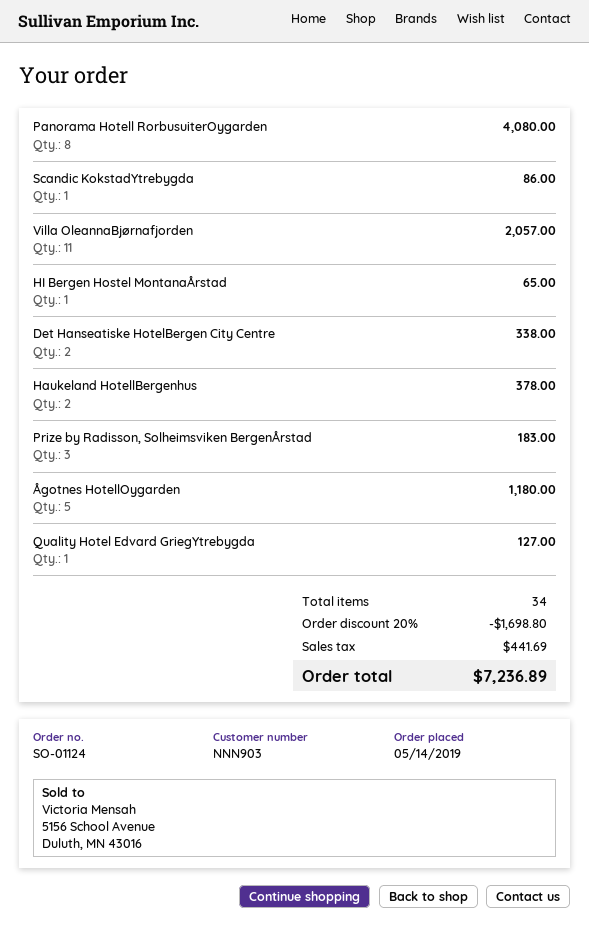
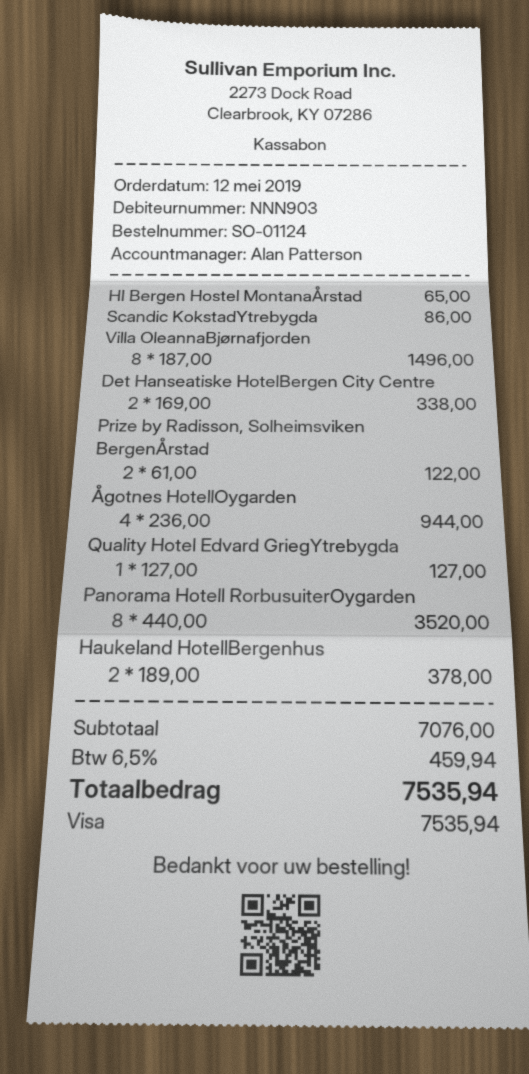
order date: 2019-05-14 -> 2019-05-12
Panorama Hotell RorbusuiterOygarden: 8 for 4080.00 -> 8 for 3520.00
Villa OleannaBjørnafjorden: 11 for 2057.00 -> 8 for 1496.00
Prize by Radisson, Solheimsviken BergenÅrstad: 3 for 183.00 -> 2 for 122.00
Ågotnes HotellOygarden: 5 for 1180.00 -> 4 for 944.00
discount: 20% = 1698.80 -> none
tax: 441.69 -> 459.94
total: 7236.89 -> 7535.94

